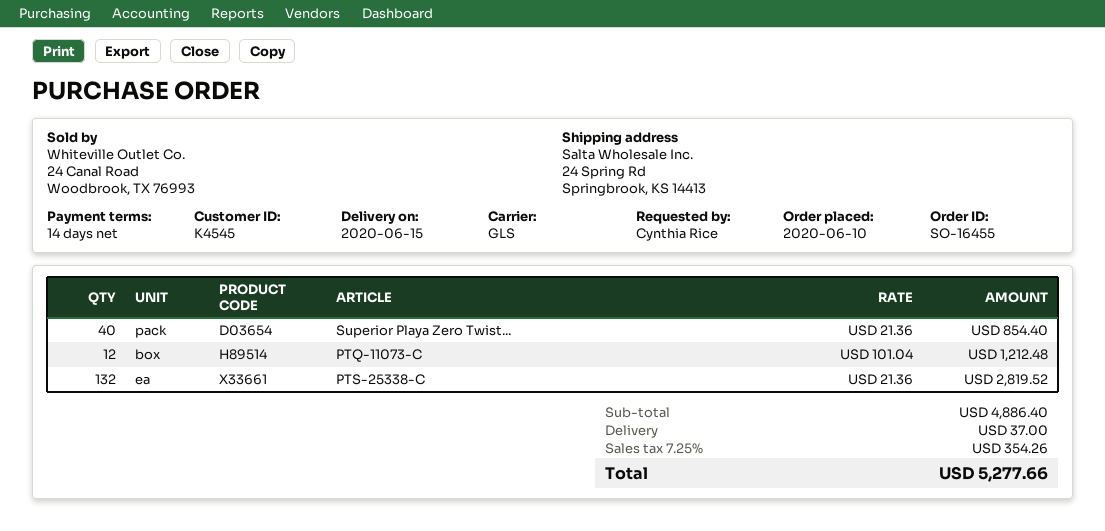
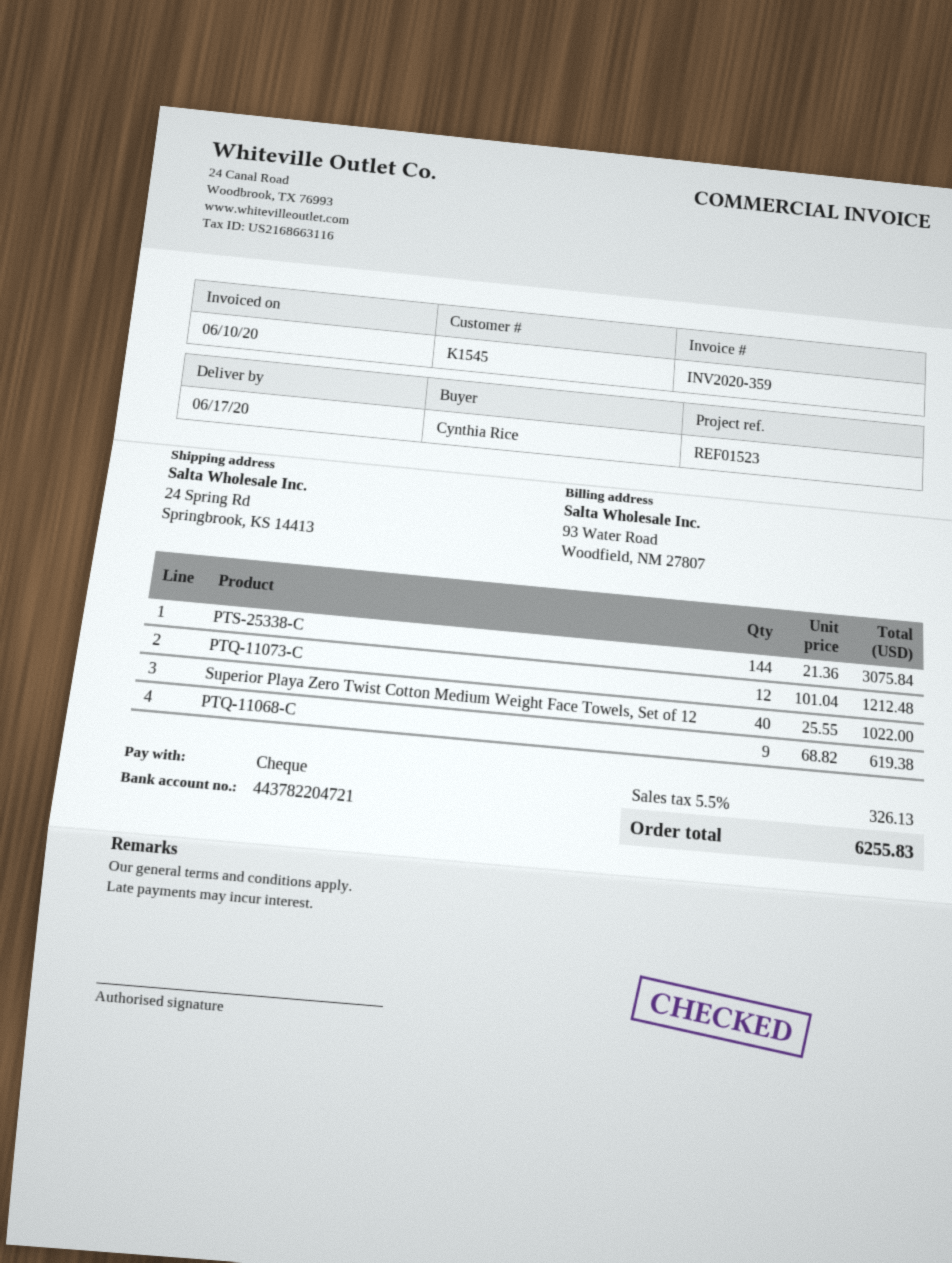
delivery date: 2020-06-15 -> 2020-06-17
customer number: K4545 -> K1545
Superior Playa Zero Twist...: 40 x 21.36 = 854.40 -> 40 x 25.55 = 1022.00
PTS-25338-C: 132 x 21.36 = 2819.52 -> 144 x 21.36 = 3075.84
PTQ-11068-C: none -> 9 x 68.82 = 619.38
shipping: 37.00 -> none
tax: 7.25% = 354.26 -> 5.5% = 326.13
total: 5277.66 -> 6255.83

